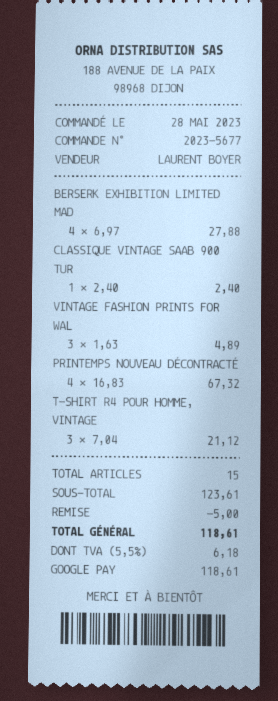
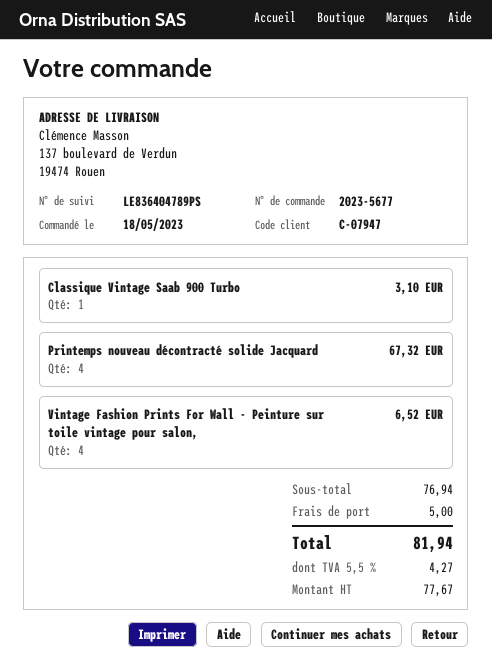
order date: 2023-05-28 -> 2023-05-18
BERSERK EXHIBITION LIMITED MAD: 4 for 27.88 -> none
CLASSIQUE VINTAGE SAAB 900 TUR: 1 for 2.40 -> 1 for 3.10
VINTAGE FASHION PRINTS FOR WAL: 3 for 4.89 -> 4 for 6.52
T-SHIRT R4 POUR HOMME, VINTAGE: 3 for 21.12 -> none
subtotal: 123.61 -> 76.94
discount: 5.00 -> none
shipping: none -> 5.00
tax: 5.5% = 6.18 -> 5.5% = 4.27
total: 118.61 -> 81.94

